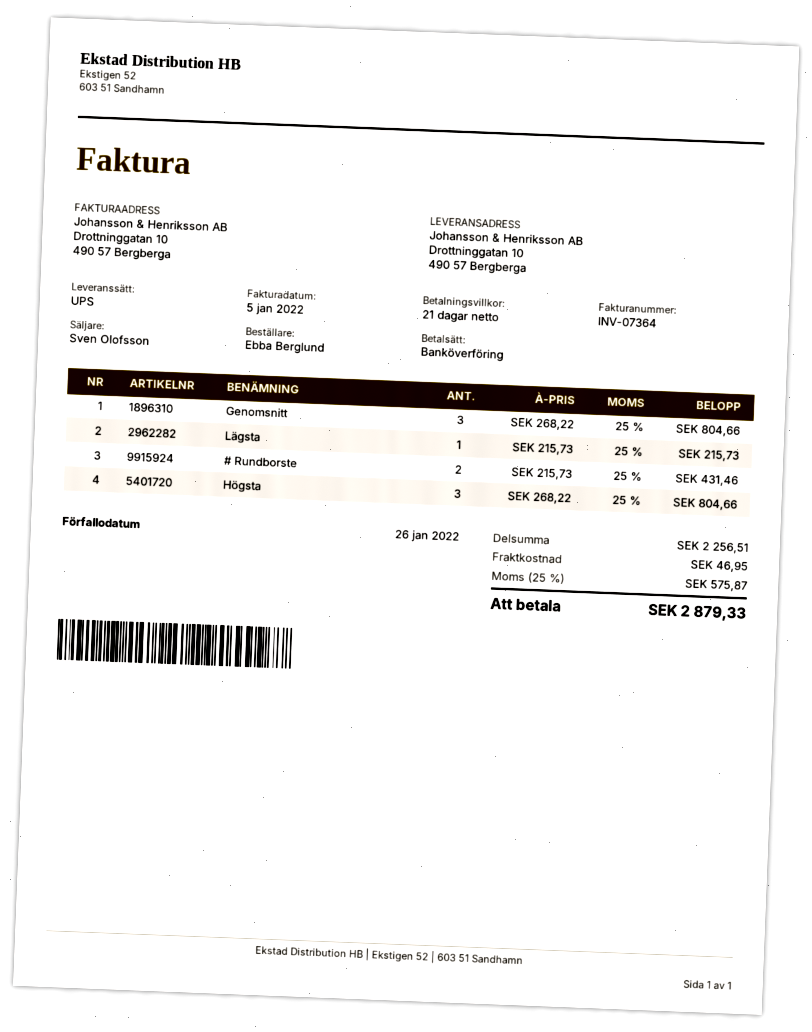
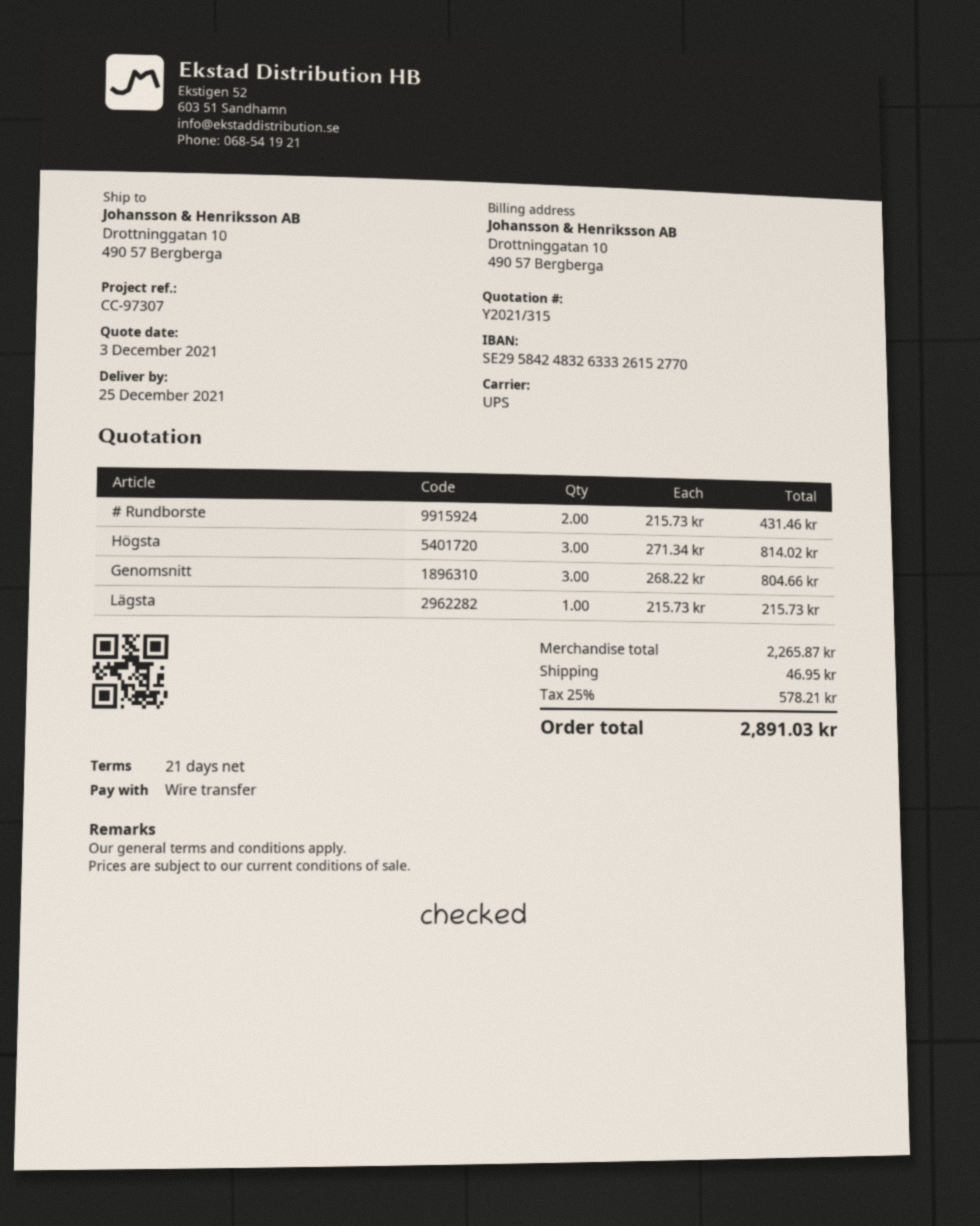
Högsta: 3 x 268.22 = 804.66 -> 3 x 271.34 = 814.02
subtotal: 2256.51 -> 2265.87
tax: 25% = 575.87 -> 25% = 578.21
total: 2879.33 -> 2891.03

